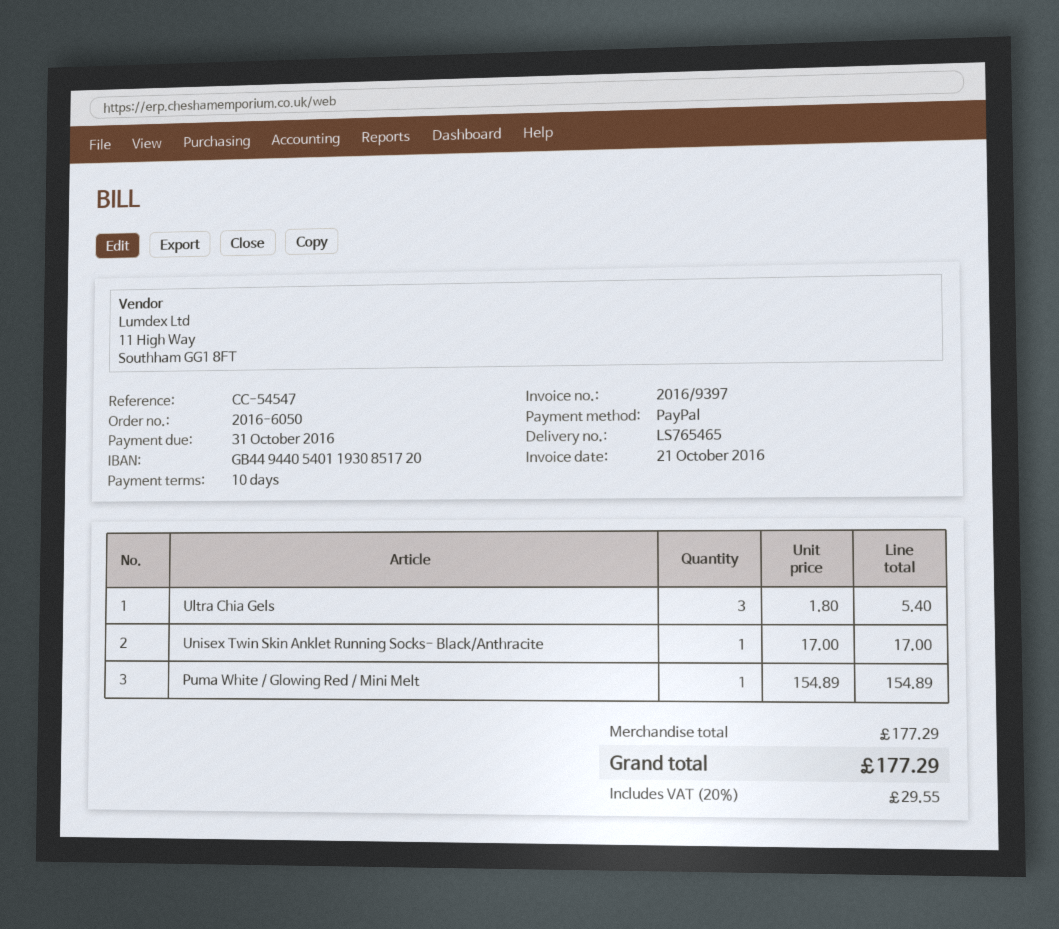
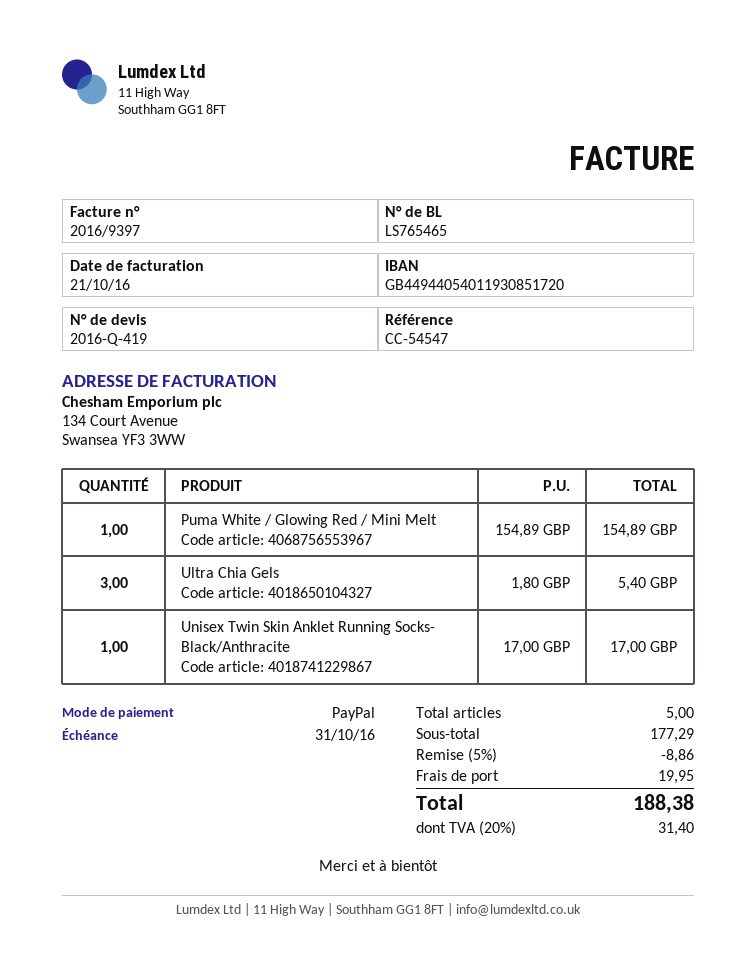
discount: none -> 5% = 8.86
shipping: none -> 19.95
tax: 20% = 29.55 -> 20% = 31.40
total: 177.29 -> 188.38

